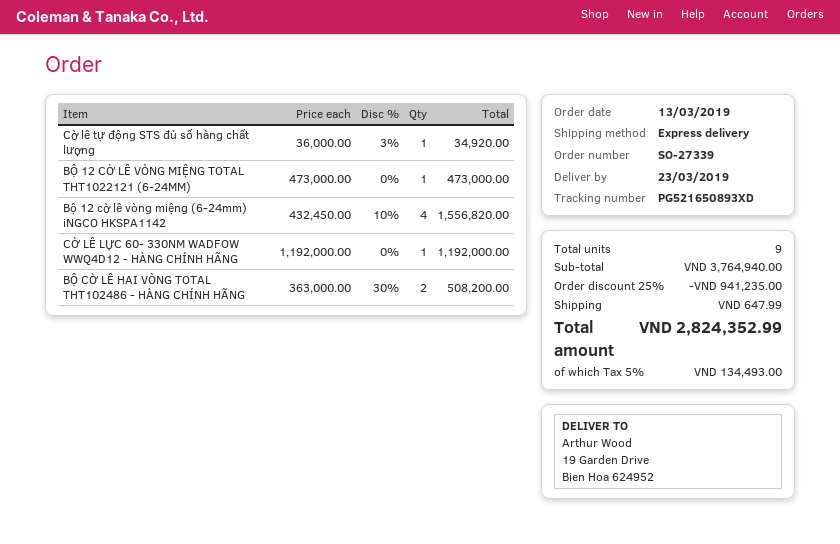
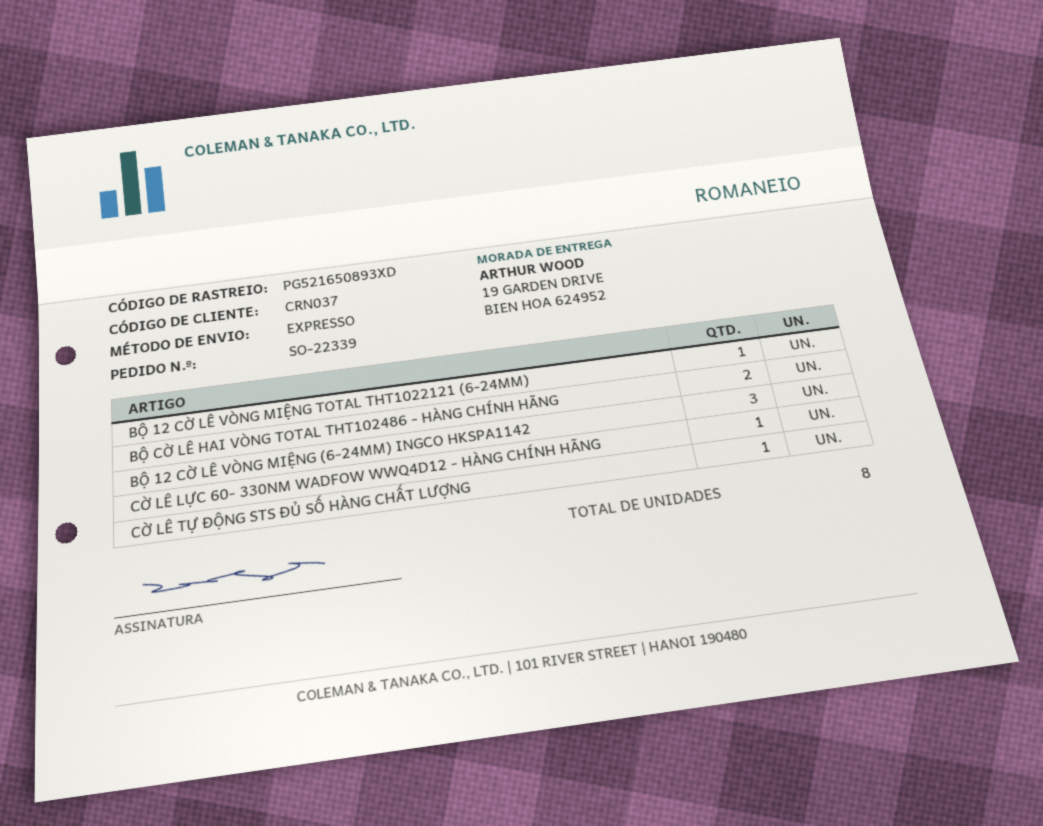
order number: SO-27339 -> SO-22339
Bộ 12 cờ lê vòng miệng (6-24mm) iNGCO HKSPA1142: 4 -> 3
total quantity: 9 -> 8

